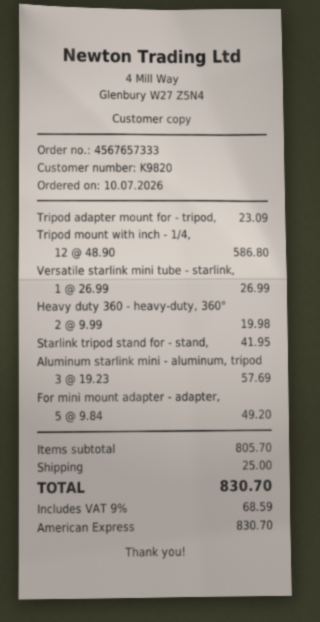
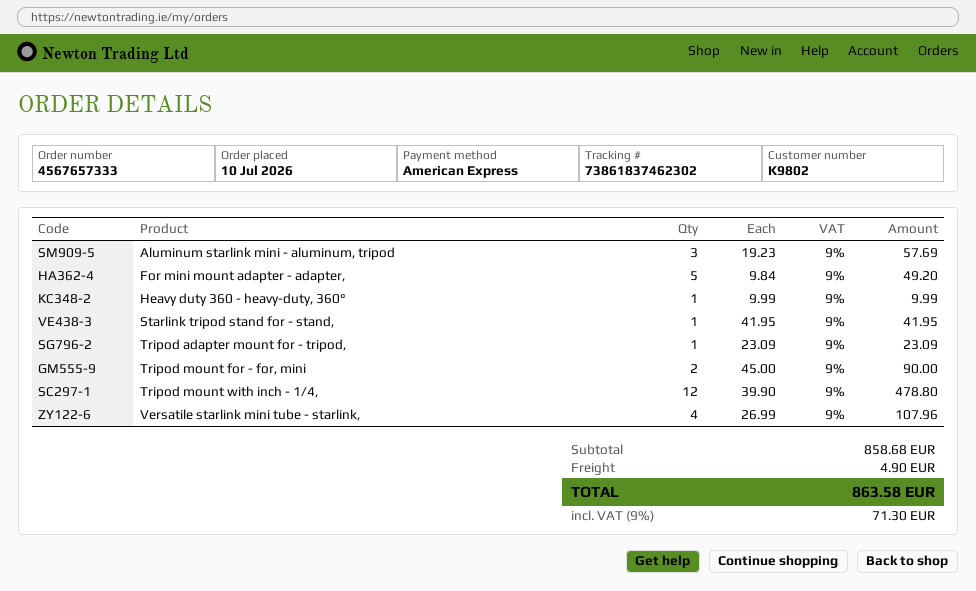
customer number: K9820 -> K9802
Tripod mount with inch - 1/4,: 12 x 48.90 = 586.80 -> 12 x 39.90 = 478.80
Versatile starlink mini tube - starlink,: 1 x 26.99 = 26.99 -> 4 x 26.99 = 107.96
Heavy duty 360 - heavy-duty, 360°: 2 x 9.99 = 19.98 -> 1 x 9.99 = 9.99
Tripod mount for - for, mini: none -> 2 x 45.00 = 90.00
subtotal: 805.70 -> 858.68
shipping: 25.00 -> 4.90
tax: 9% = 68.59 -> 9% = 71.30
total: 830.70 -> 863.58

